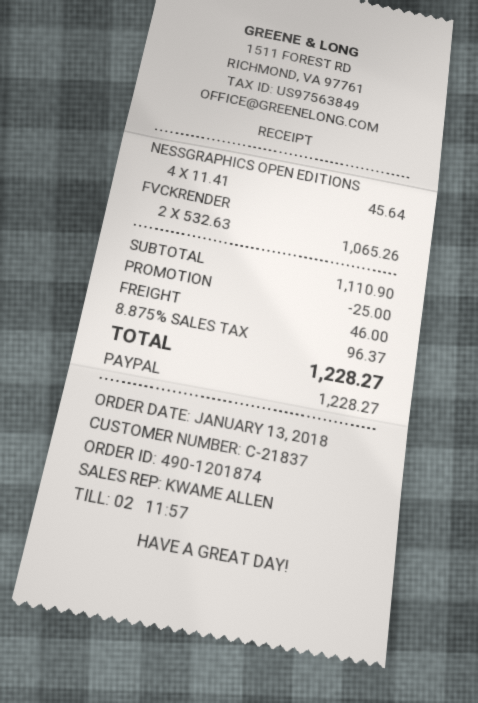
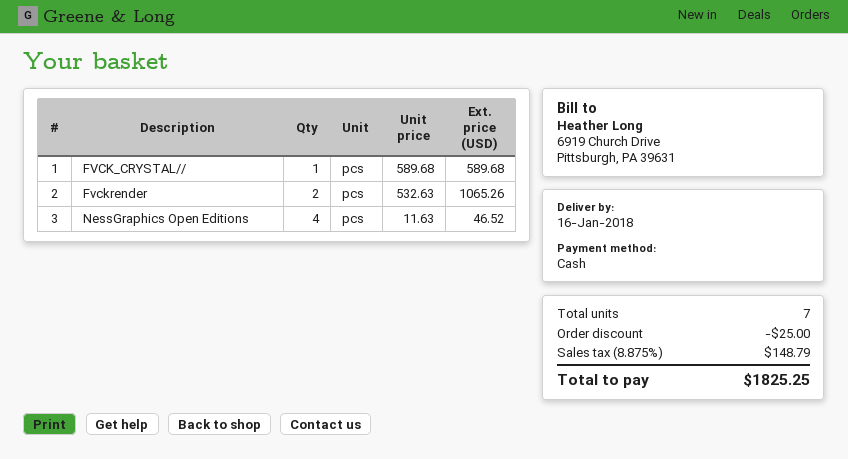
payment method: PayPal -> cash
NESSGRAPHICS OPEN EDITIONS: 4 x 11.41 = 45.64 -> 4 x 11.63 = 46.52
FVCK_CRYSTAL//: none -> 1 x 589.68 = 589.68
shipping: 46.00 -> none
tax: 8.875% = 96.37 -> 8.875% = 148.79
total: 1228.27 -> 1825.25

